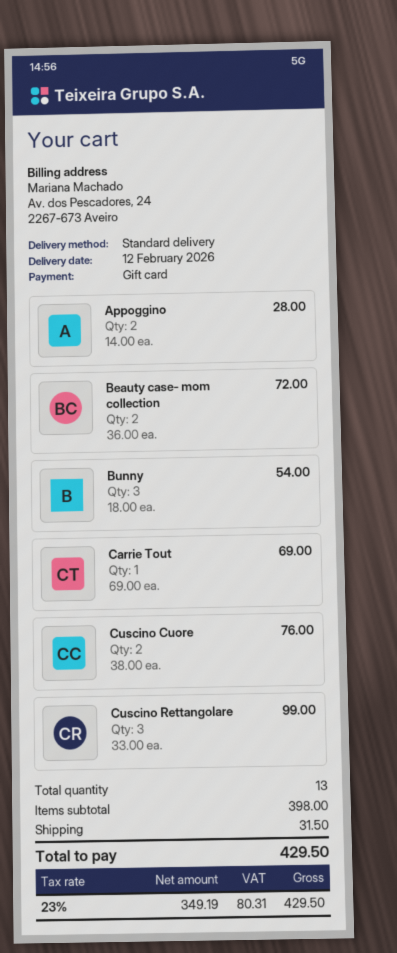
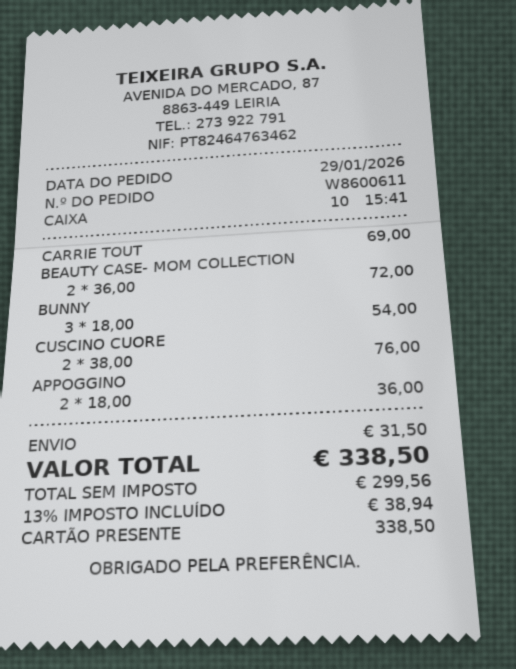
Appoggino: 2 x 14.00 = 28.00 -> 2 x 18.00 = 36.00
Cuscino Rettangolare: 3 x 33.00 = 99.00 -> none
net: 349.19 -> 299.56
tax: 23% = 80.31 -> 13% = 38.94
total: 429.50 -> 338.50

